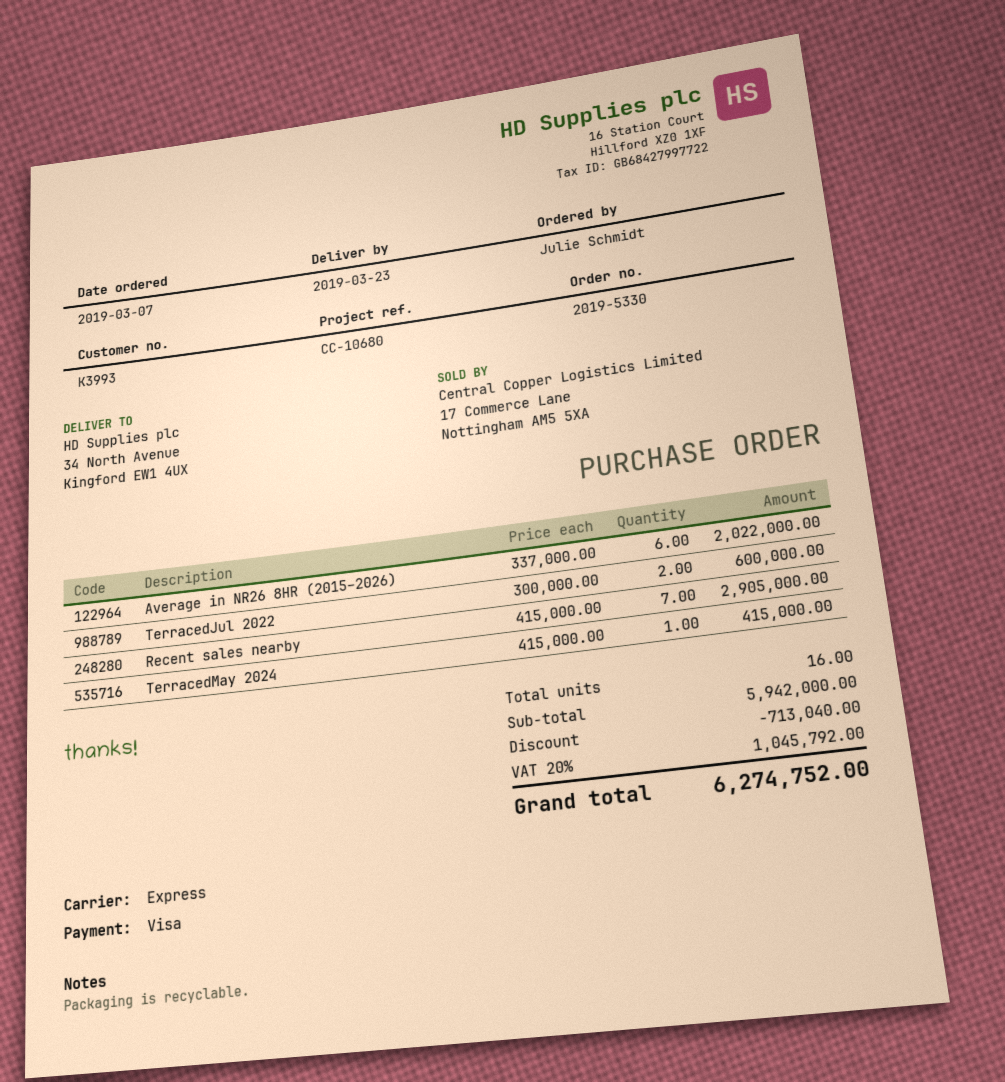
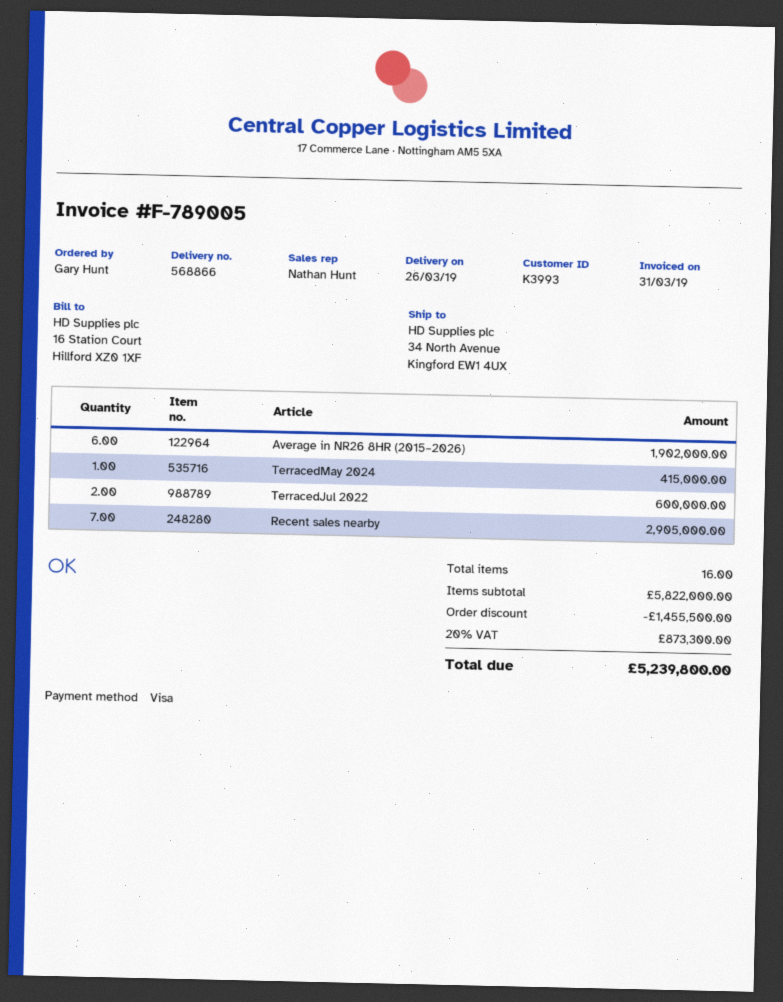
delivery date: 2019-03-23 -> 2019-03-26
ordered by: Julie Schmidt -> Gary Hunt
Average in NR26 8HR (2015–2026): 6 for 2022000.00 -> 6 for 1902000.00
subtotal: 5942000.00 -> 5822000.00
discount: 713040.00 -> 1455500.00
tax: 20% = 1045792.00 -> 20% = 873300.00
total: 6274752.00 -> 5239800.00

